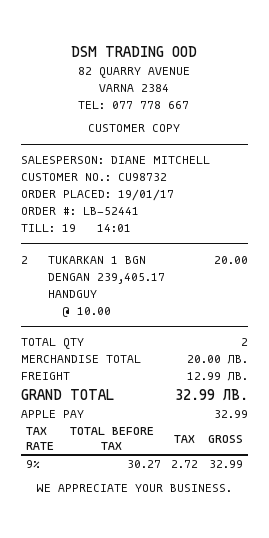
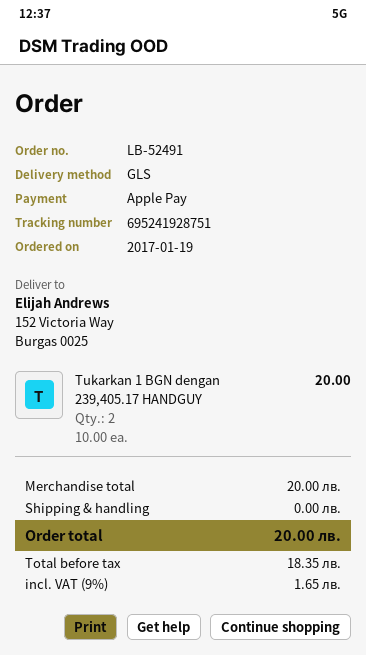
order number: LB-52441 -> LB-52491
shipping: 12.99 -> 0.00
net: 30.27 -> 18.35
tax: 9% = 2.72 -> 9% = 1.65
total: 32.99 -> 20.00

